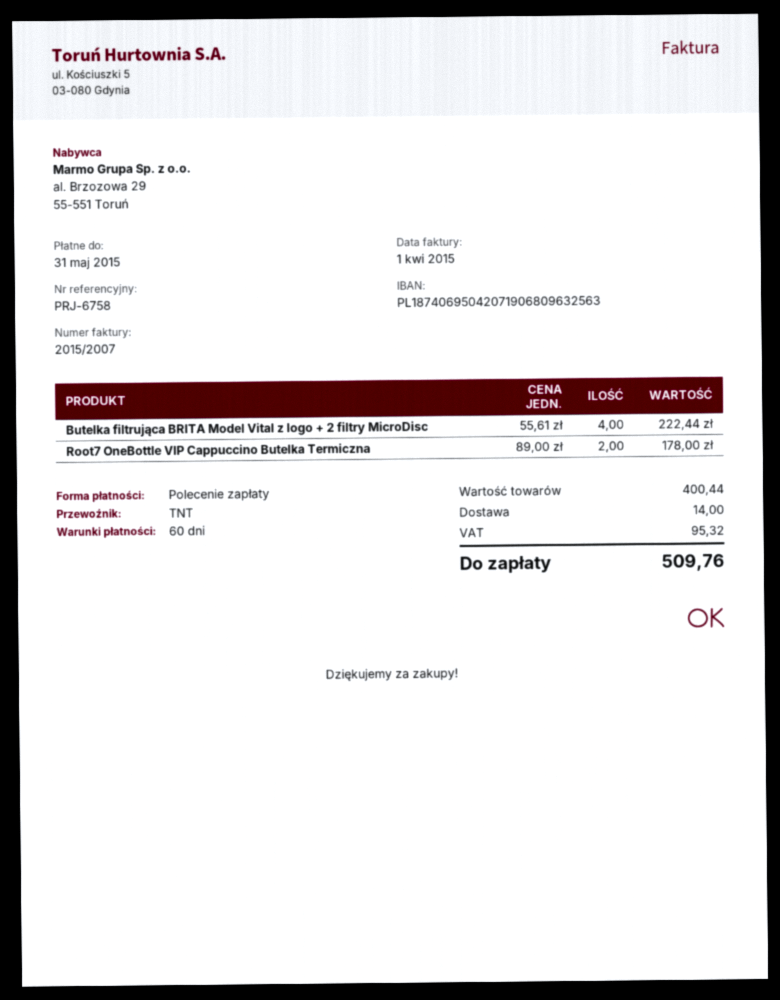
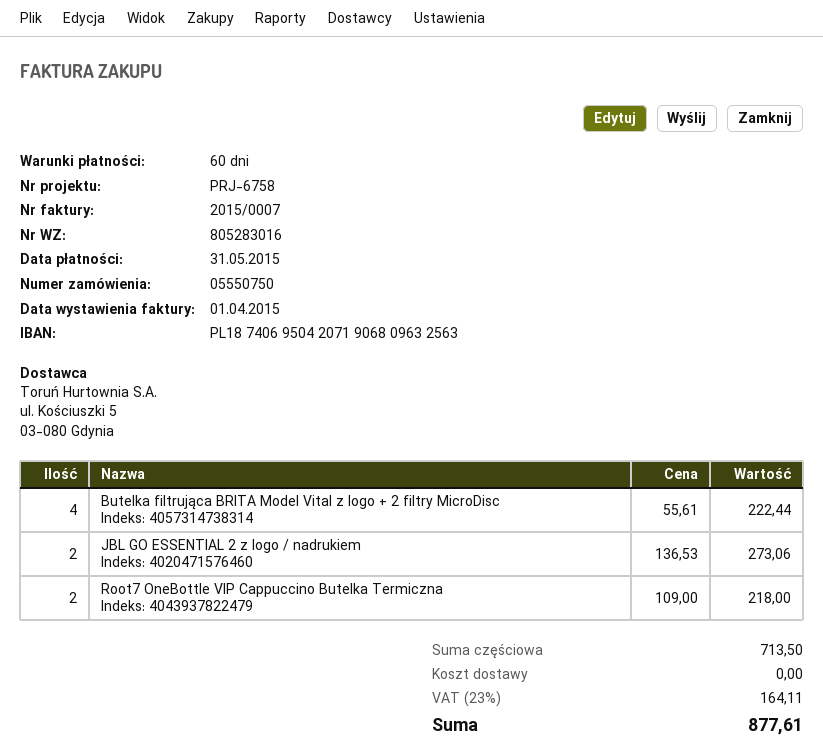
invoice number: 2015/2007 -> 2015/0007
Root7 OneBottle VIP Cappuccino Butelka Termiczna: 2 x 89.00 = 178.00 -> 2 x 109.00 = 218.00
JBL GO ESSENTIAL 2 z logo / nadrukiem: none -> 2 x 136.53 = 273.06
subtotal: 400.44 -> 713.50
shipping: 14.00 -> 0.00
tax: 95.32 -> 164.11
total: 509.76 -> 877.61

